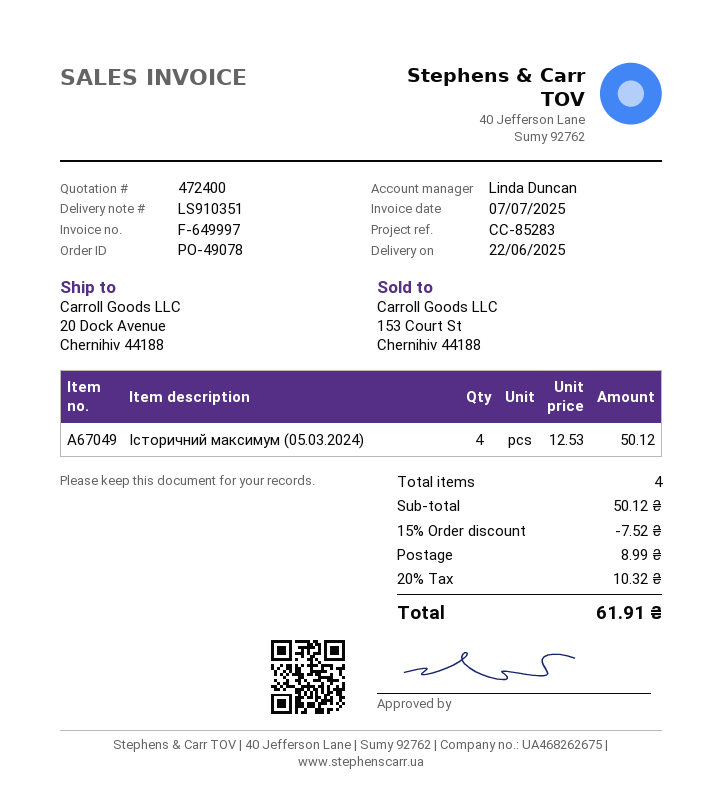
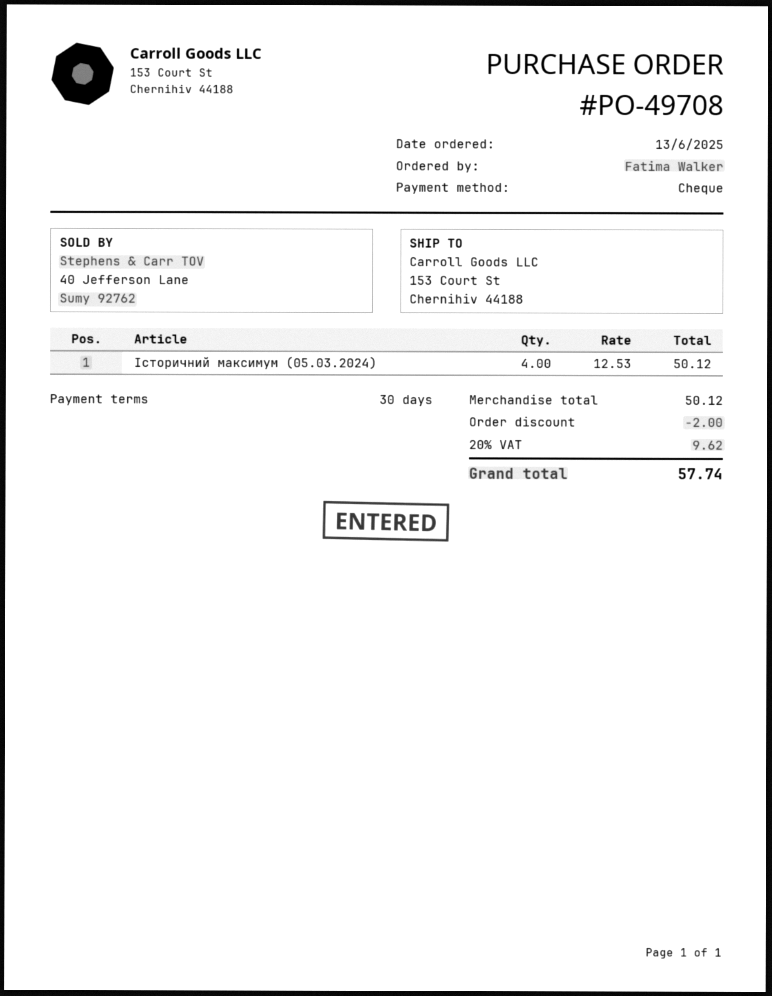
order number: PO-49078 -> PO-49708
ship to: 20 Dock Avenue, Chernihiv 44188 -> 153 Court St, Chernihiv 44188
discount: 7.52 -> 2.00
shipping: 8.99 -> none
tax: 20% = 10.32 -> 20% = 9.62
total: 61.91 -> 57.74

